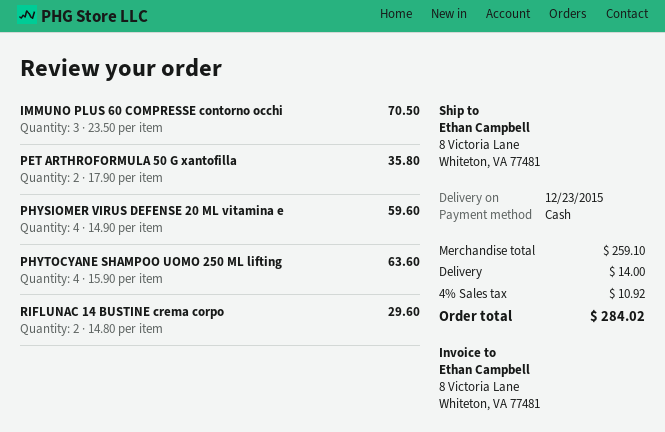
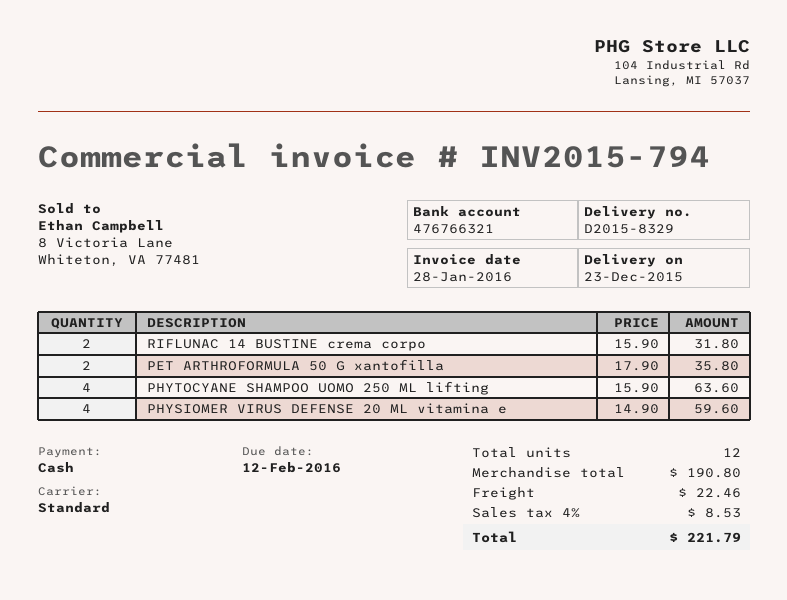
IMMUNO PLUS 60 COMPRESSE contorno occhi: 3 x 23.50 = 70.50 -> none
RIFLUNAC 14 BUSTINE crema corpo: 2 x 14.80 = 29.60 -> 2 x 15.90 = 31.80
subtotal: 259.10 -> 190.80
shipping: 14.00 -> 22.46
tax: 4% = 10.92 -> 4% = 8.53
total: 284.02 -> 221.79

